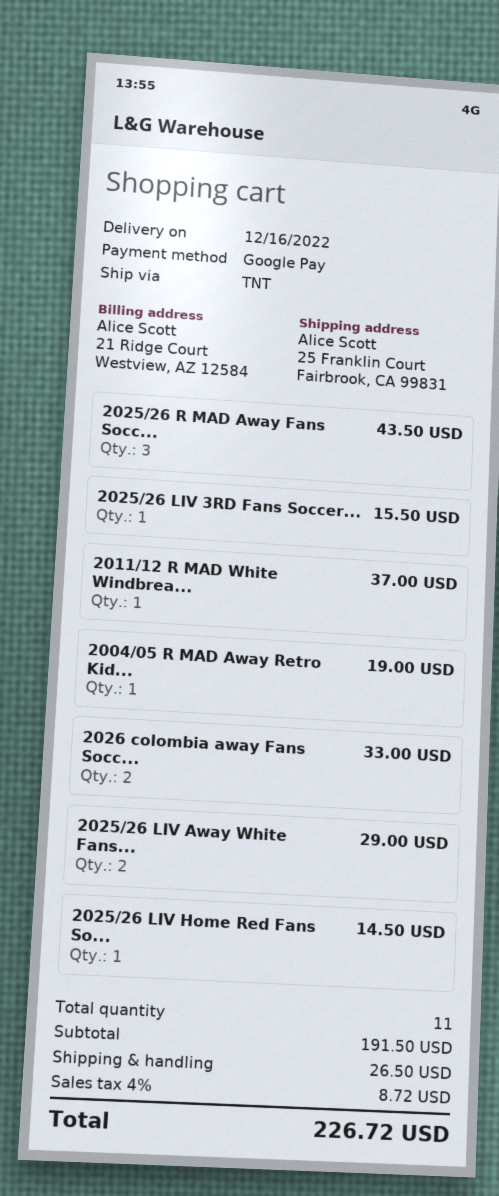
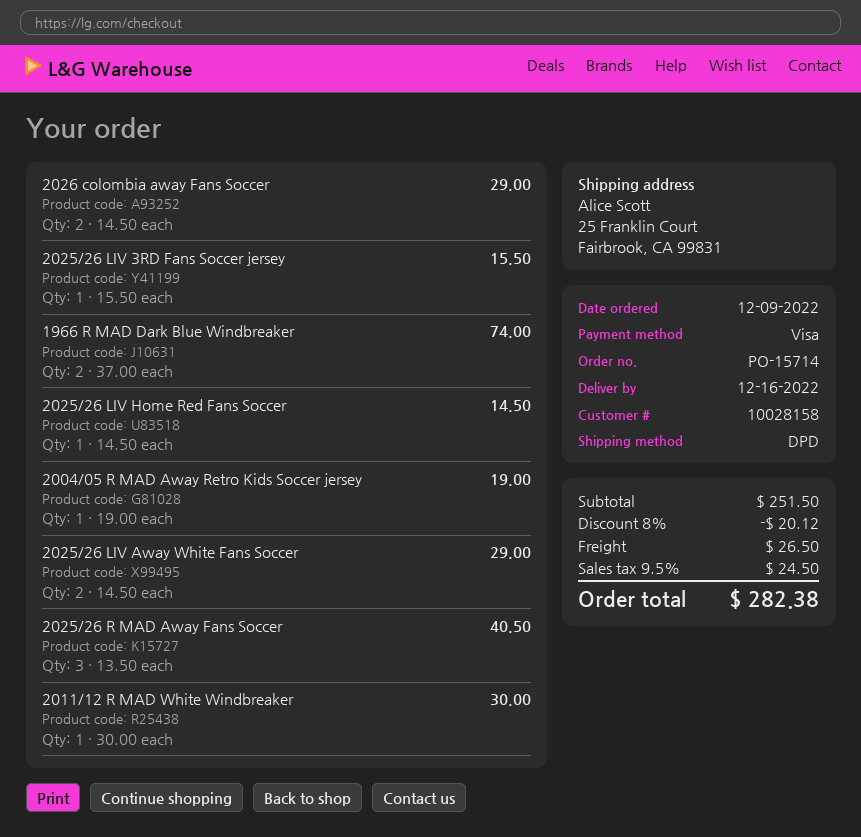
payment method: Google Pay -> Visa
shipping method: TNT -> DPD
2025/26 R MAD Away Fans Socc...: 3 for 43.50 -> 3 for 40.50
2011/12 R MAD White Windbrea...: 1 for 37.00 -> 1 for 30.00
2026 colombia away Fans Socc...: 2 for 33.00 -> 2 for 29.00
1966 R MAD Dark Blue Windbreaker: none -> 2 for 74.00
subtotal: 191.50 -> 251.50
discount: none -> 8% = 20.12
tax: 4% = 8.72 -> 9.5% = 24.50
total: 226.72 -> 282.38

